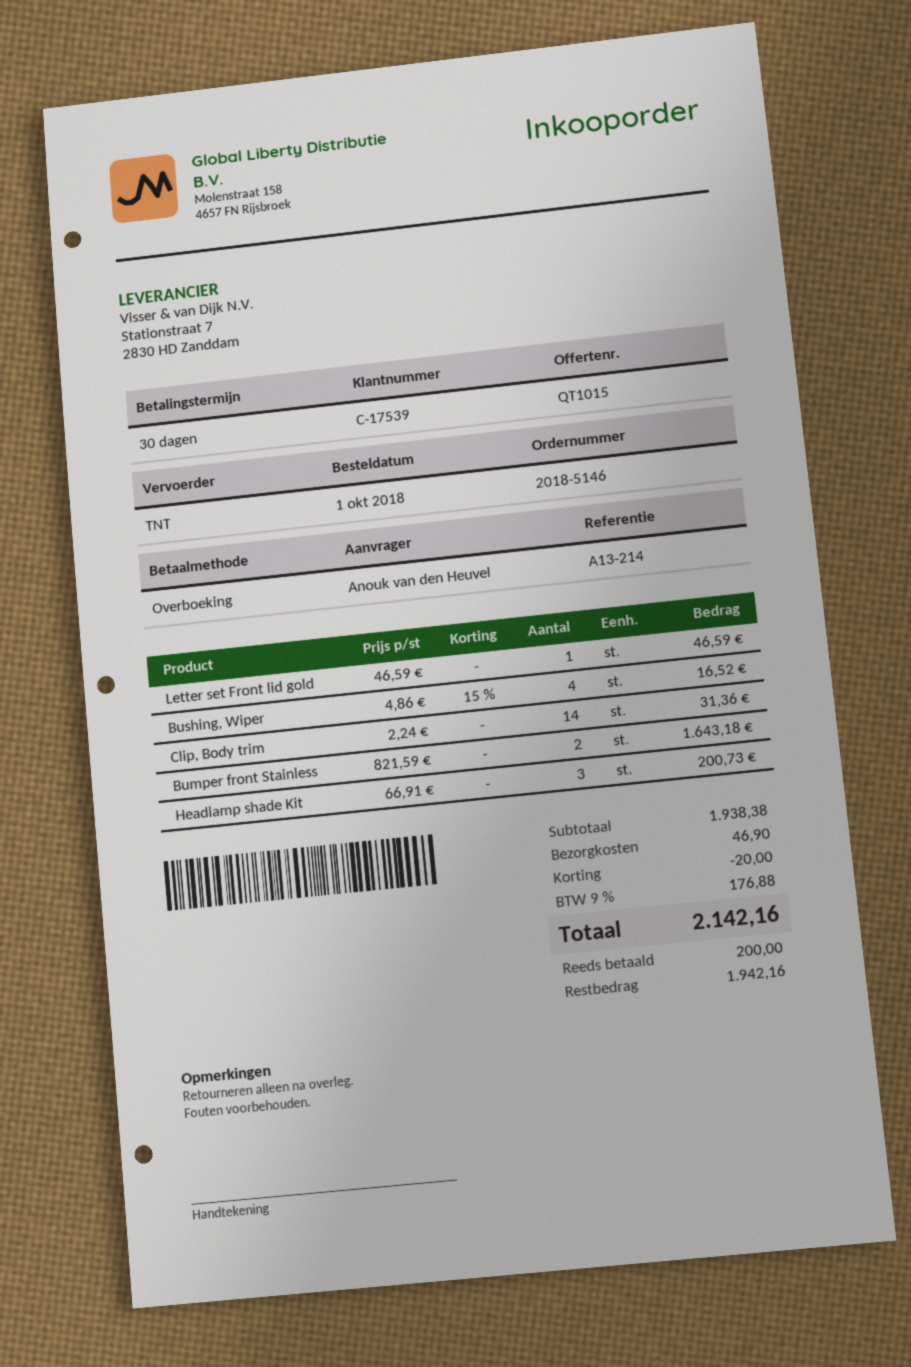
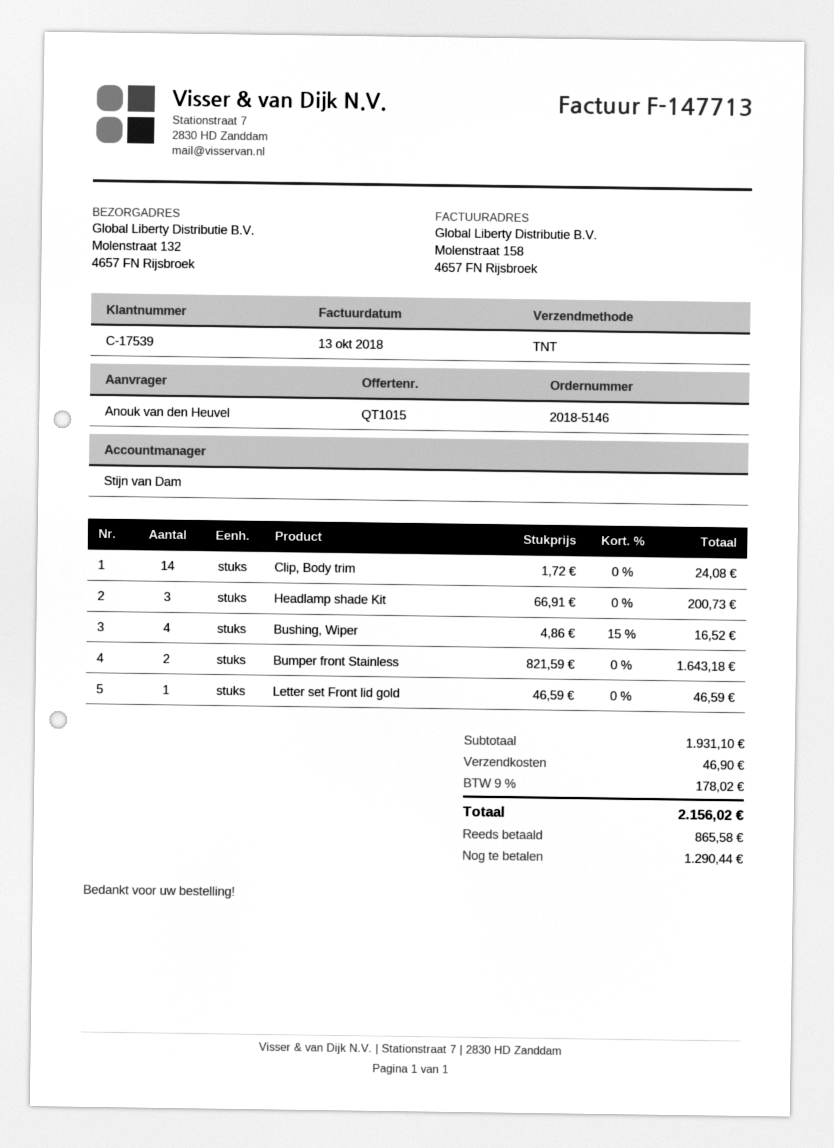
Clip, Body trim: 14 x 2.24 = 31.36 -> 14 x 1.72 = 24.08
subtotal: 1938.38 -> 1931.10
discount: 20.00 -> none
tax: 9% = 176.88 -> 9% = 178.02
total: 2142.16 -> 2156.02
deposit: 200.00 -> 865.58
balance: 1942.16 -> 1290.44

